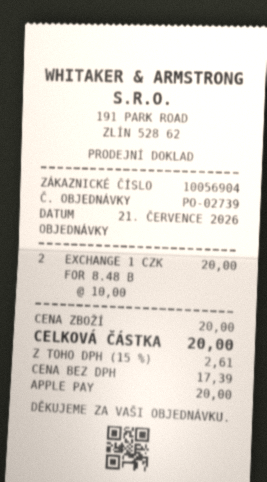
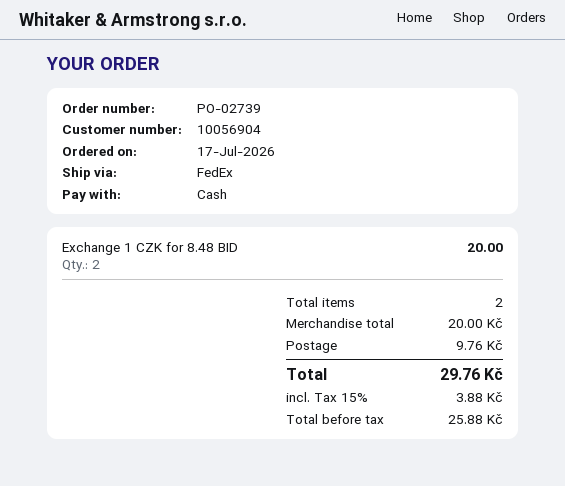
order date: 2026-07-21 -> 2026-07-17
payment method: Apple Pay -> cash
shipping: none -> 9.76
net: 17.39 -> 25.88
tax: 15% = 2.61 -> 15% = 3.88
total: 20.00 -> 29.76

